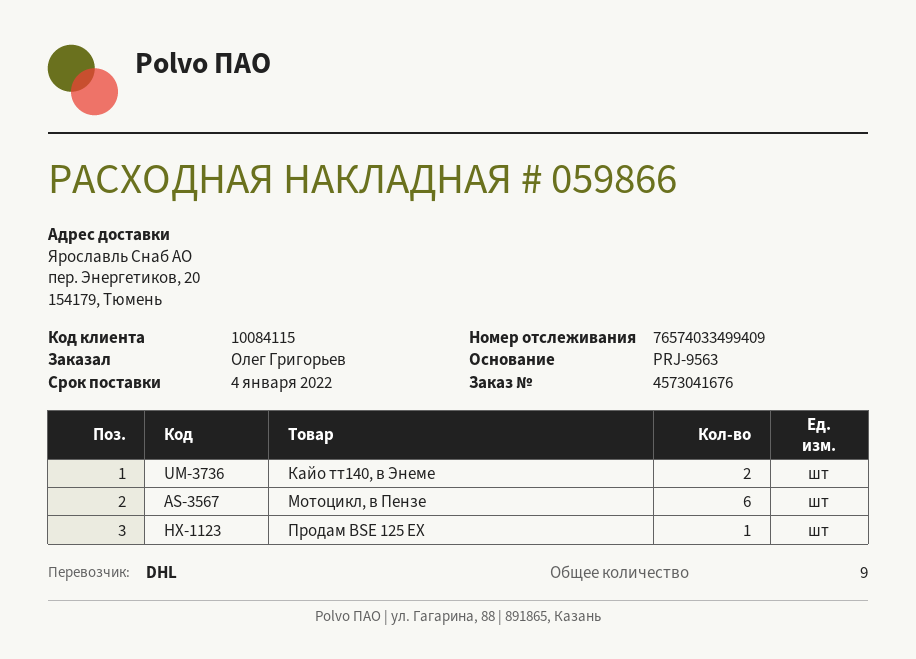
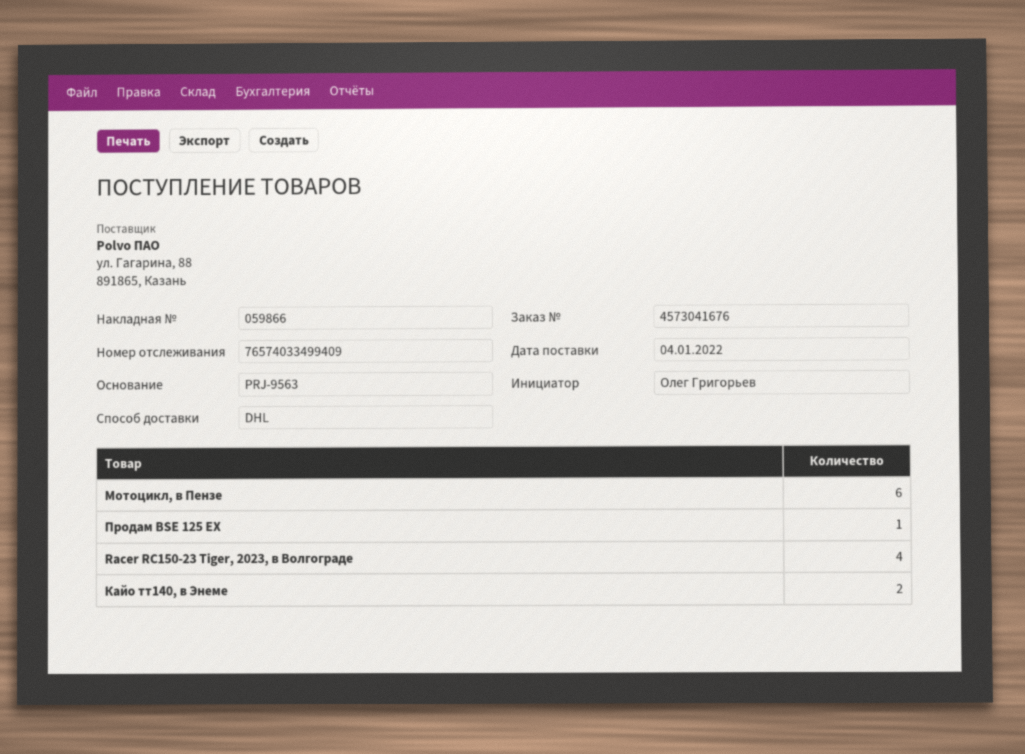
Racer RC150-23 Tiger, 2023, в Волгограде: none -> 4

